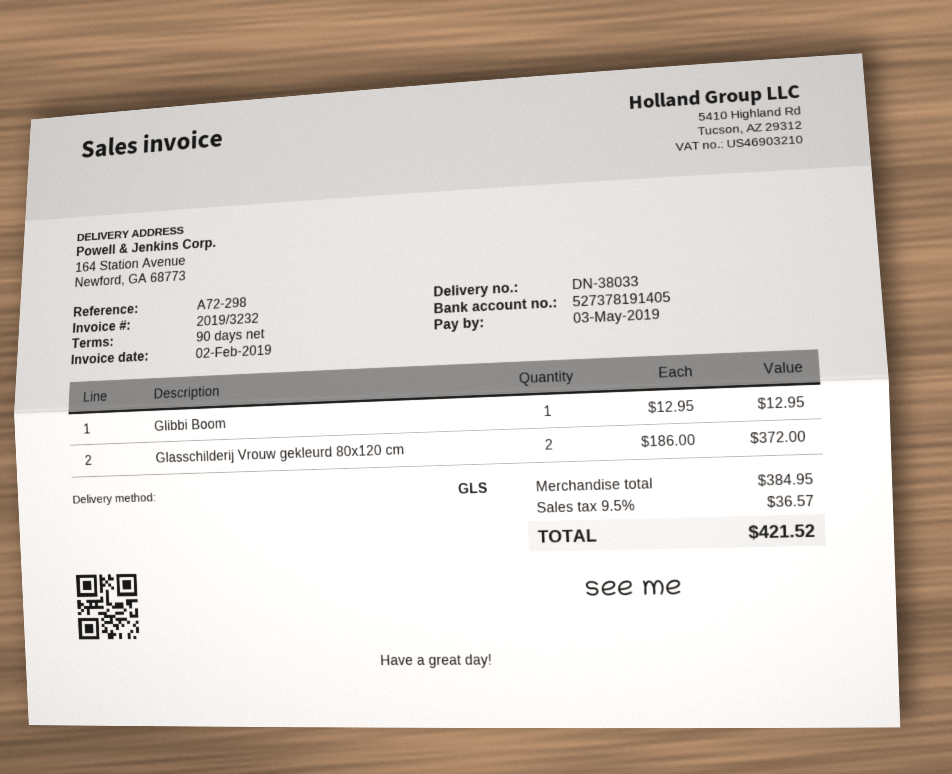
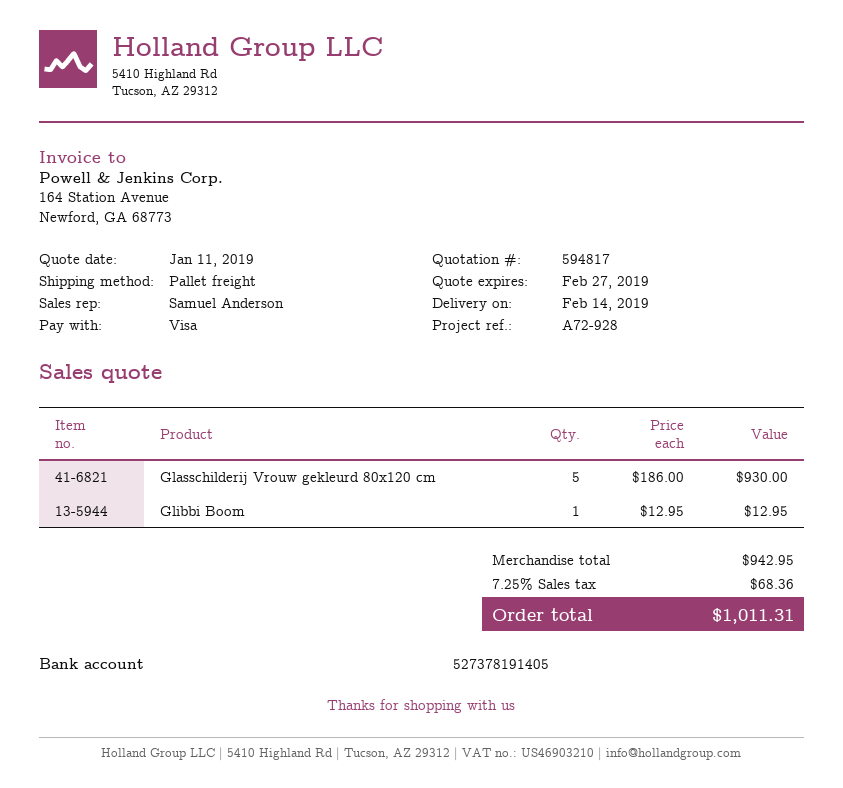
reference: A72-298 -> A72-928
shipping method: GLS -> pallet freight
Glasschilderij Vrouw gekleurd 80x120 cm: 2 x 186.00 = 372.00 -> 5 x 186.00 = 930.00
subtotal: 384.95 -> 942.95
tax: 9.5% = 36.57 -> 7.25% = 68.36
total: 421.52 -> 1011.31

